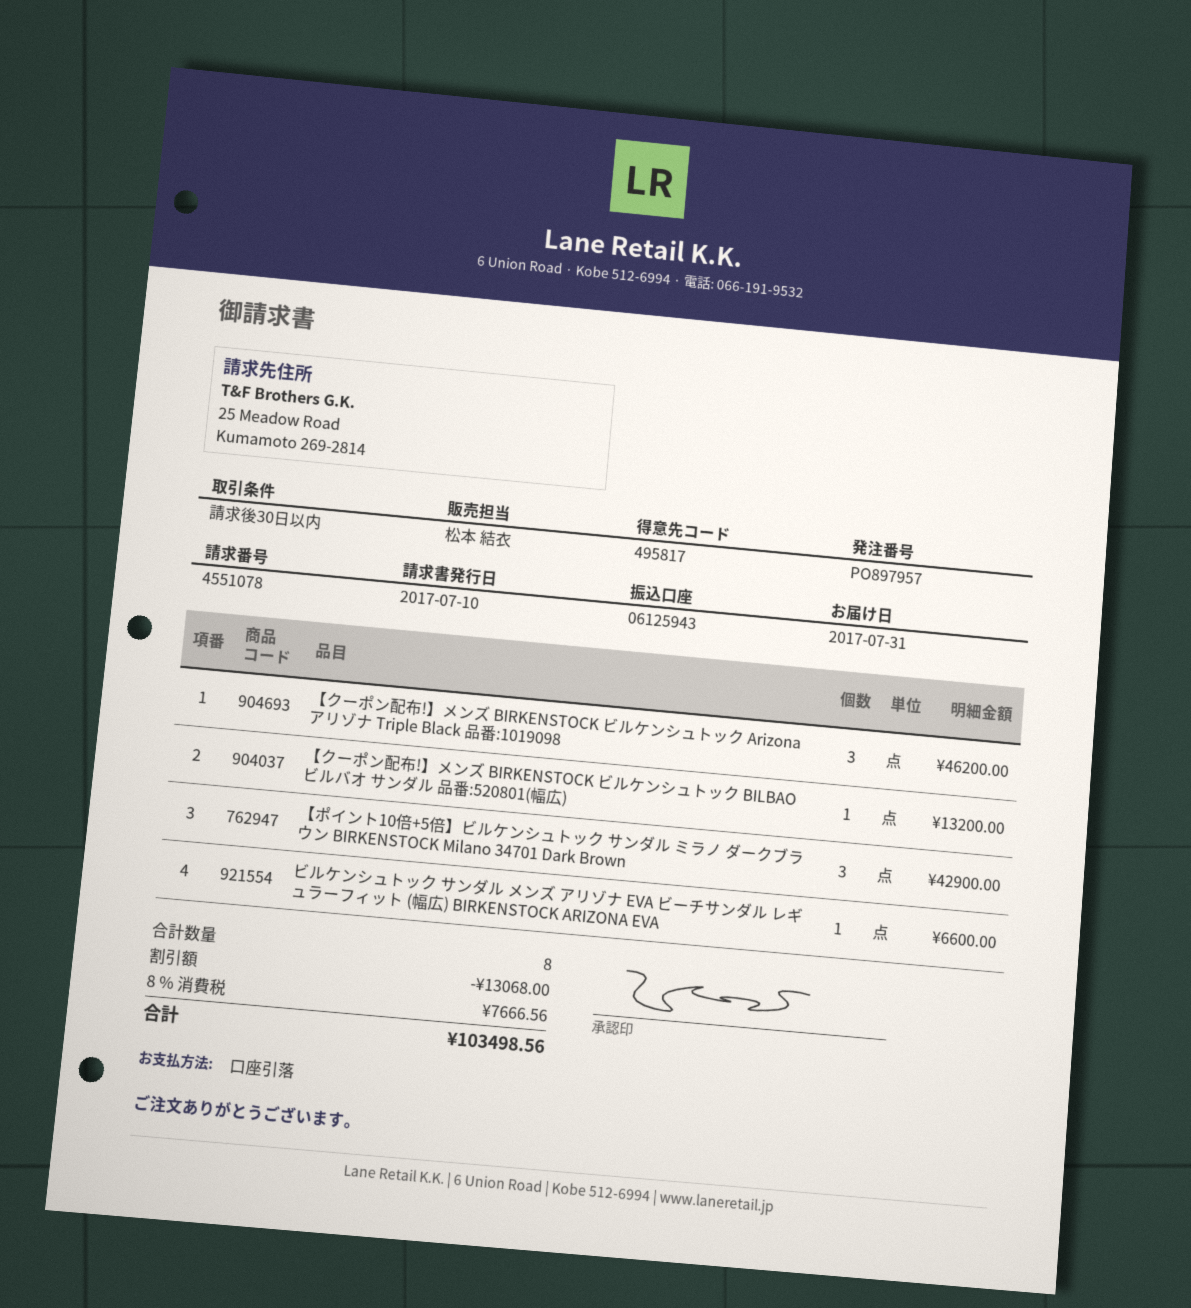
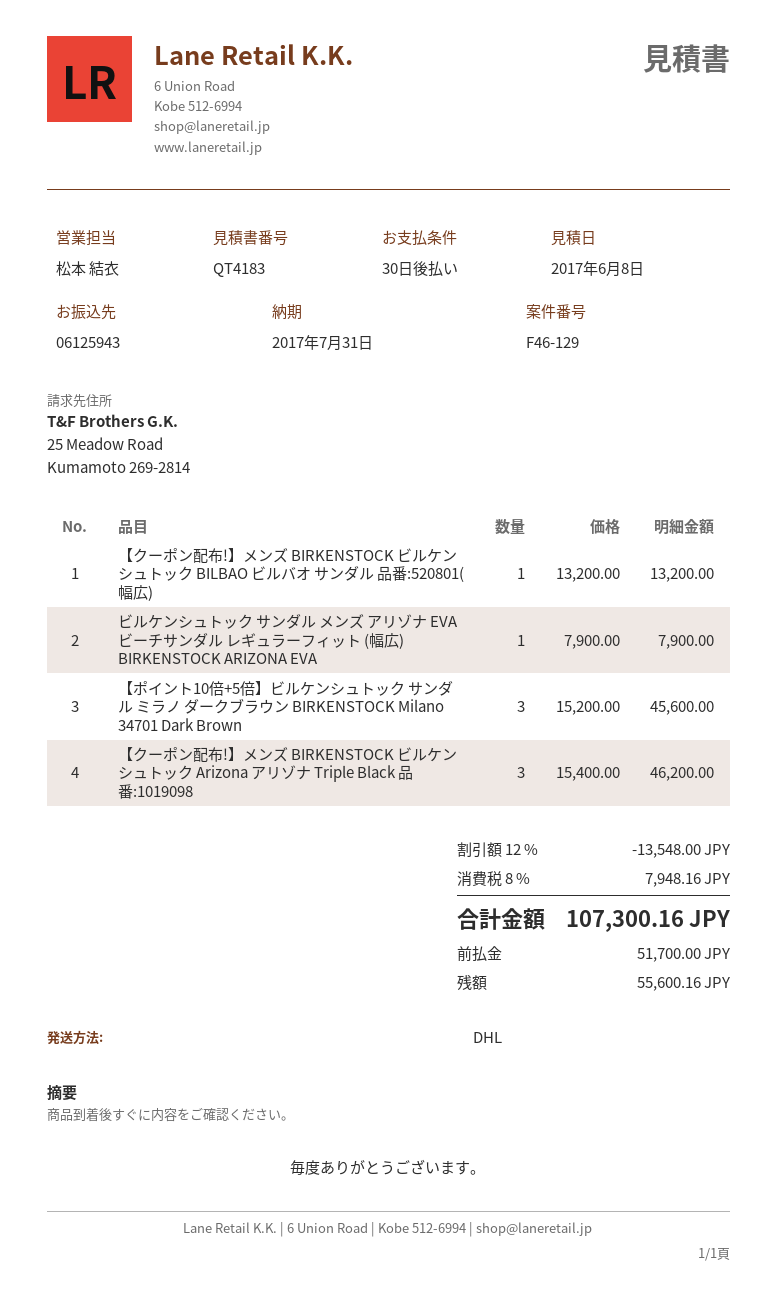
【ポイント10倍+5倍】ビルケンシュトック サンダル ミラノ ダークブラウン BIRKENSTOCK Milano 34701 Dark Brown: 3 for 42900.00 -> 3 for 45600.00
ビルケンシュトック サンダル メンズ アリゾナ EVA ビーチサンダル レギュラーフィット (幅広) BIRKENSTOCK ARIZONA EVA: 1 for 6600.00 -> 1 for 7900.00
discount: 13068.00 -> 13548.00
tax: 8% = 7666.56 -> 8% = 7948.16
total: 103498.56 -> 107300.16

